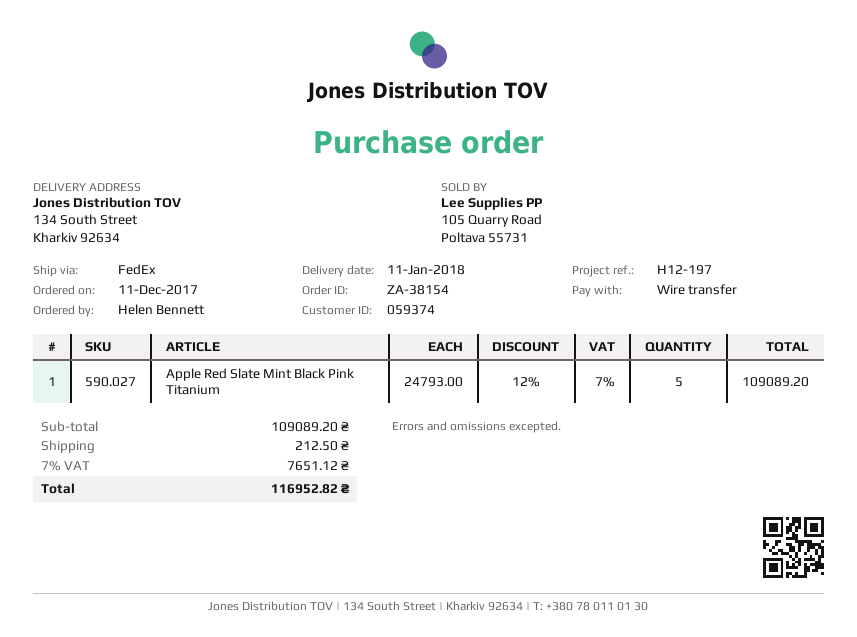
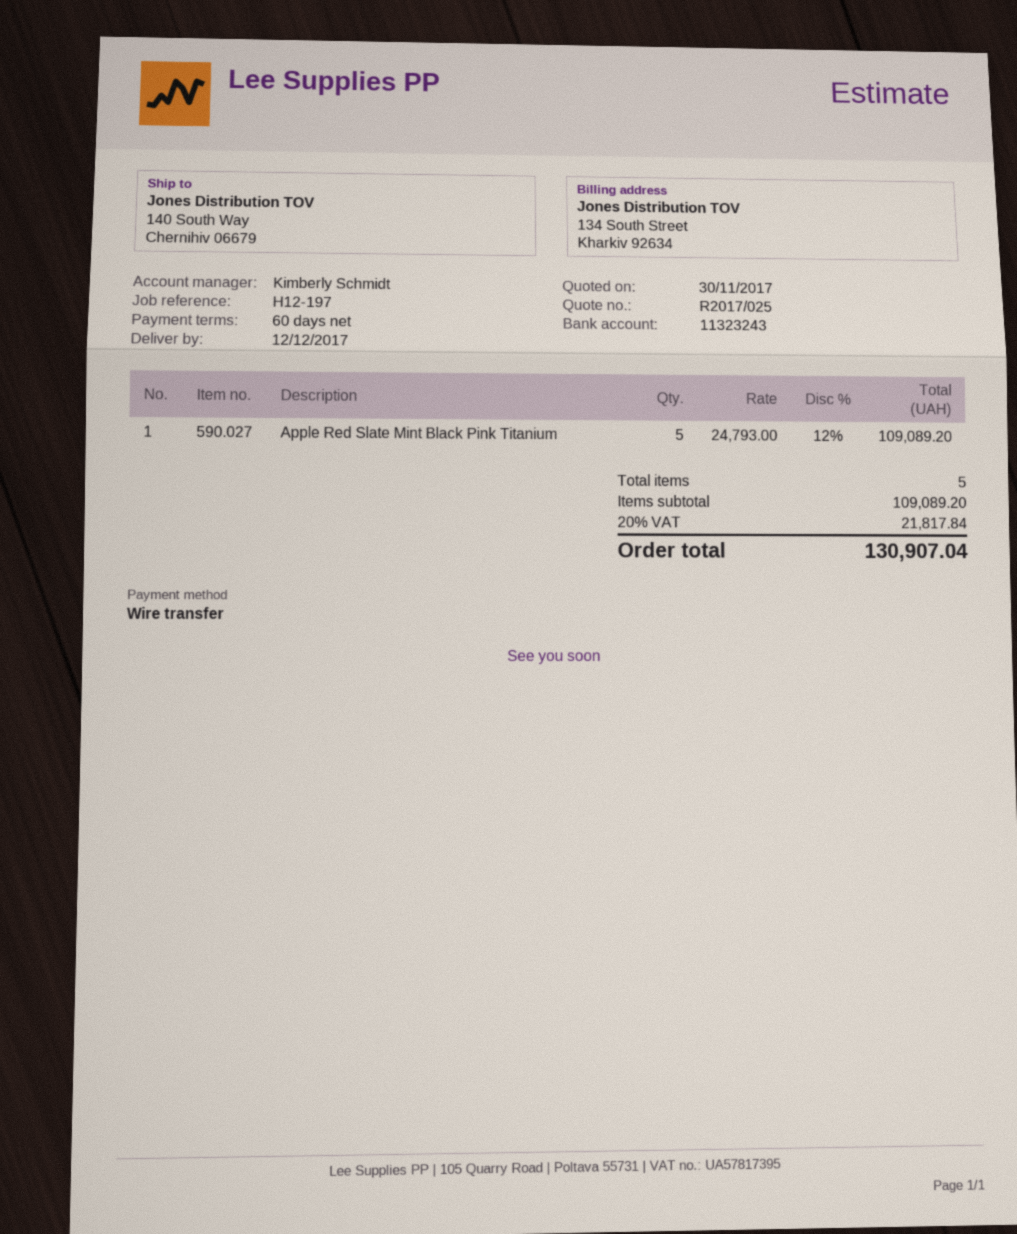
delivery date: 2018-01-11 -> 2017-12-12
ship to: 134 South Street, Kharkiv 92634 -> 140 South Way, Chernihiv 06679
shipping: 212.50 -> none
tax: 7% = 7651.12 -> 20% = 21817.84
total: 116952.82 -> 130907.04

